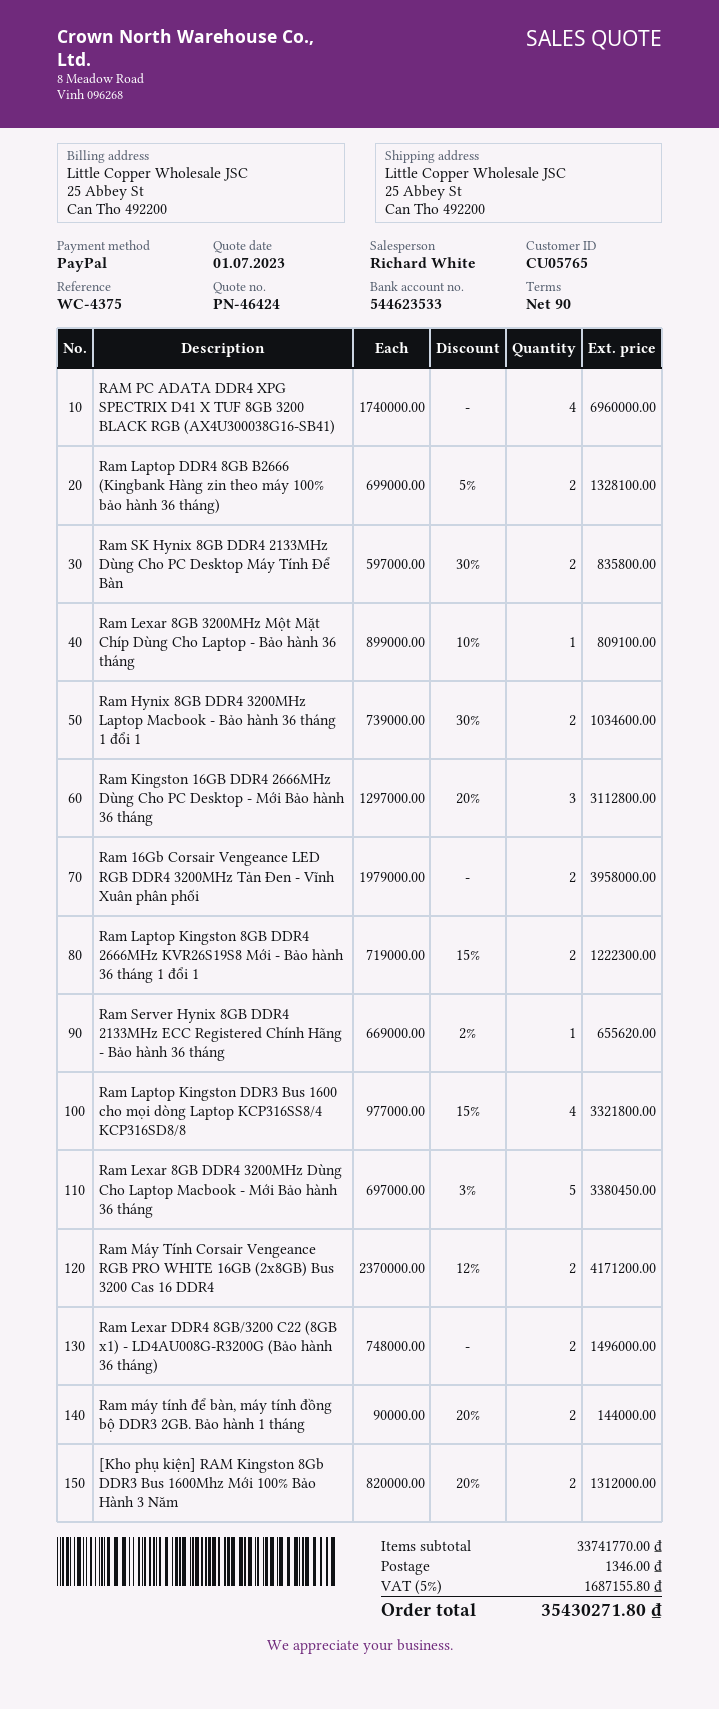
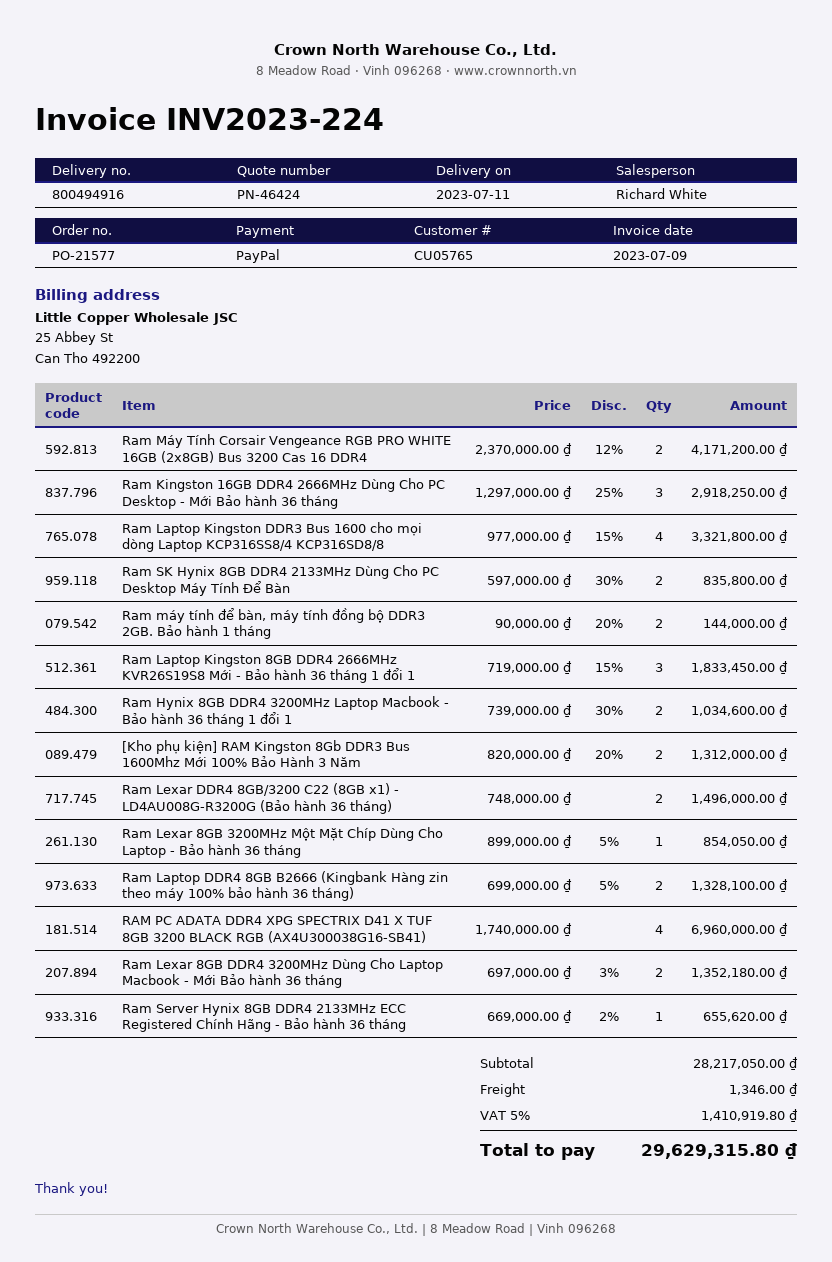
Ram Lexar 8GB 3200MHz Một Mặt Chíp Dùng Cho Laptop - Bảo hành 36 tháng: 1 x 899000.00 - 10% = 809100.00 -> 1 x 899000.00 - 5% = 854050.00
Ram Kingston 16GB DDR4 2666MHz Dùng Cho PC Desktop - Mới Bảo hành 36 tháng: 3 x 1297000.00 - 20% = 3112800.00 -> 3 x 1297000.00 - 25% = 2918250.00
Ram 16Gb Corsair Vengeance LED RGB DDR4 3200MHz Tản Đen - Vĩnh Xuân phân phối: 2 x 1979000.00 = 3958000.00 -> none
Ram Laptop Kingston 8GB DDR4 2666MHz KVR26S19S8 Mới - Bảo hành 36 tháng 1 đổi 1: 2 x 719000.00 - 15% = 1222300.00 -> 3 x 719000.00 - 15% = 1833450.00
Ram Lexar 8GB DDR4 3200MHz Dùng Cho Laptop Macbook - Mới Bảo hành 36 tháng: 5 x 697000.00 - 3% = 3380450.00 -> 2 x 697000.00 - 3% = 1352180.00
subtotal: 33741770.00 -> 28217050.00
tax: 5% = 1687155.80 -> 5% = 1410919.80
total: 35430271.80 -> 29629315.80

